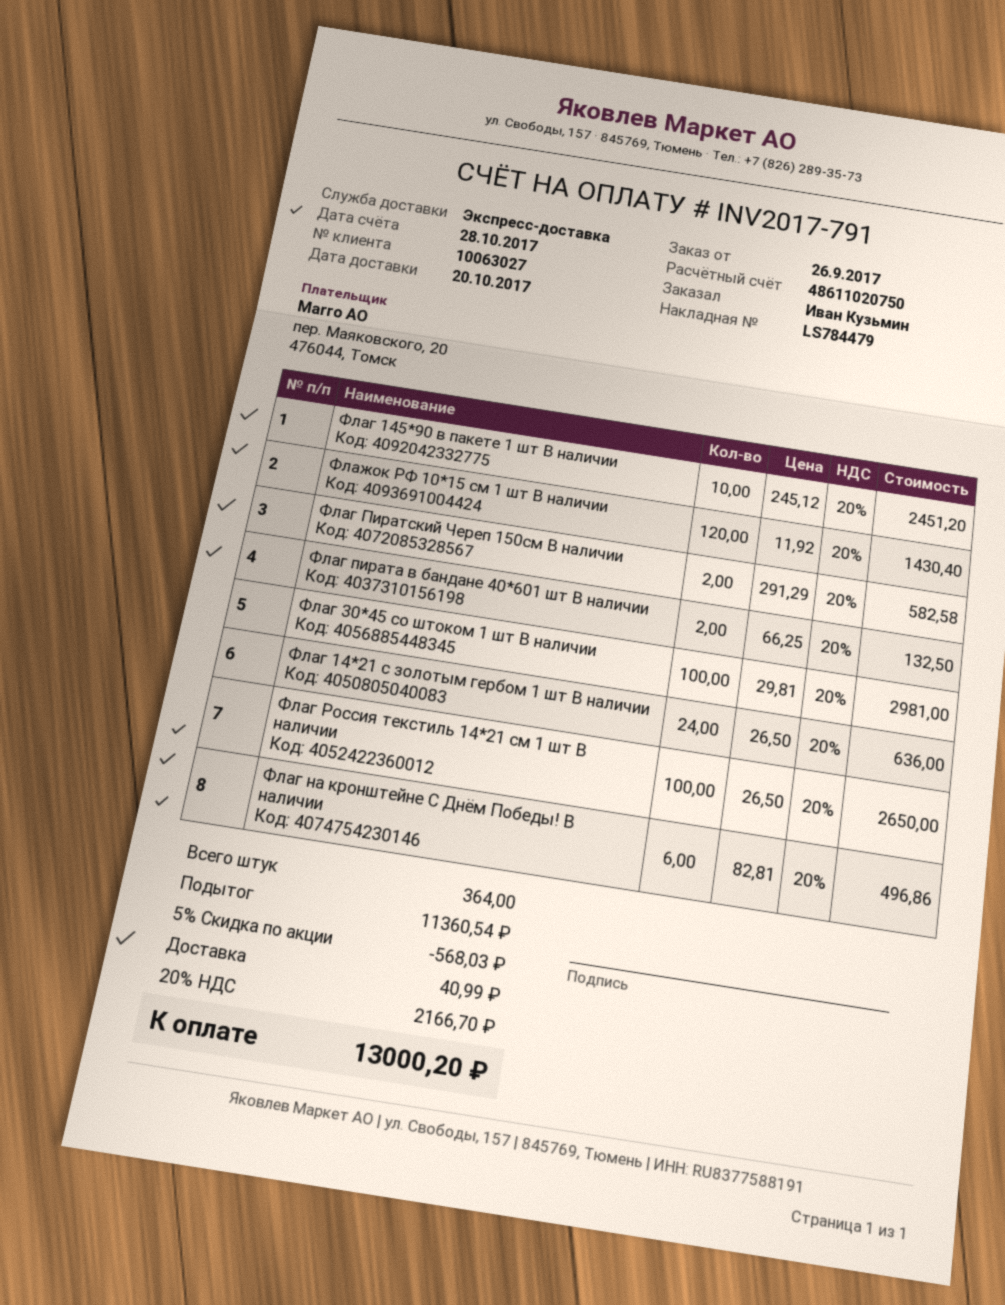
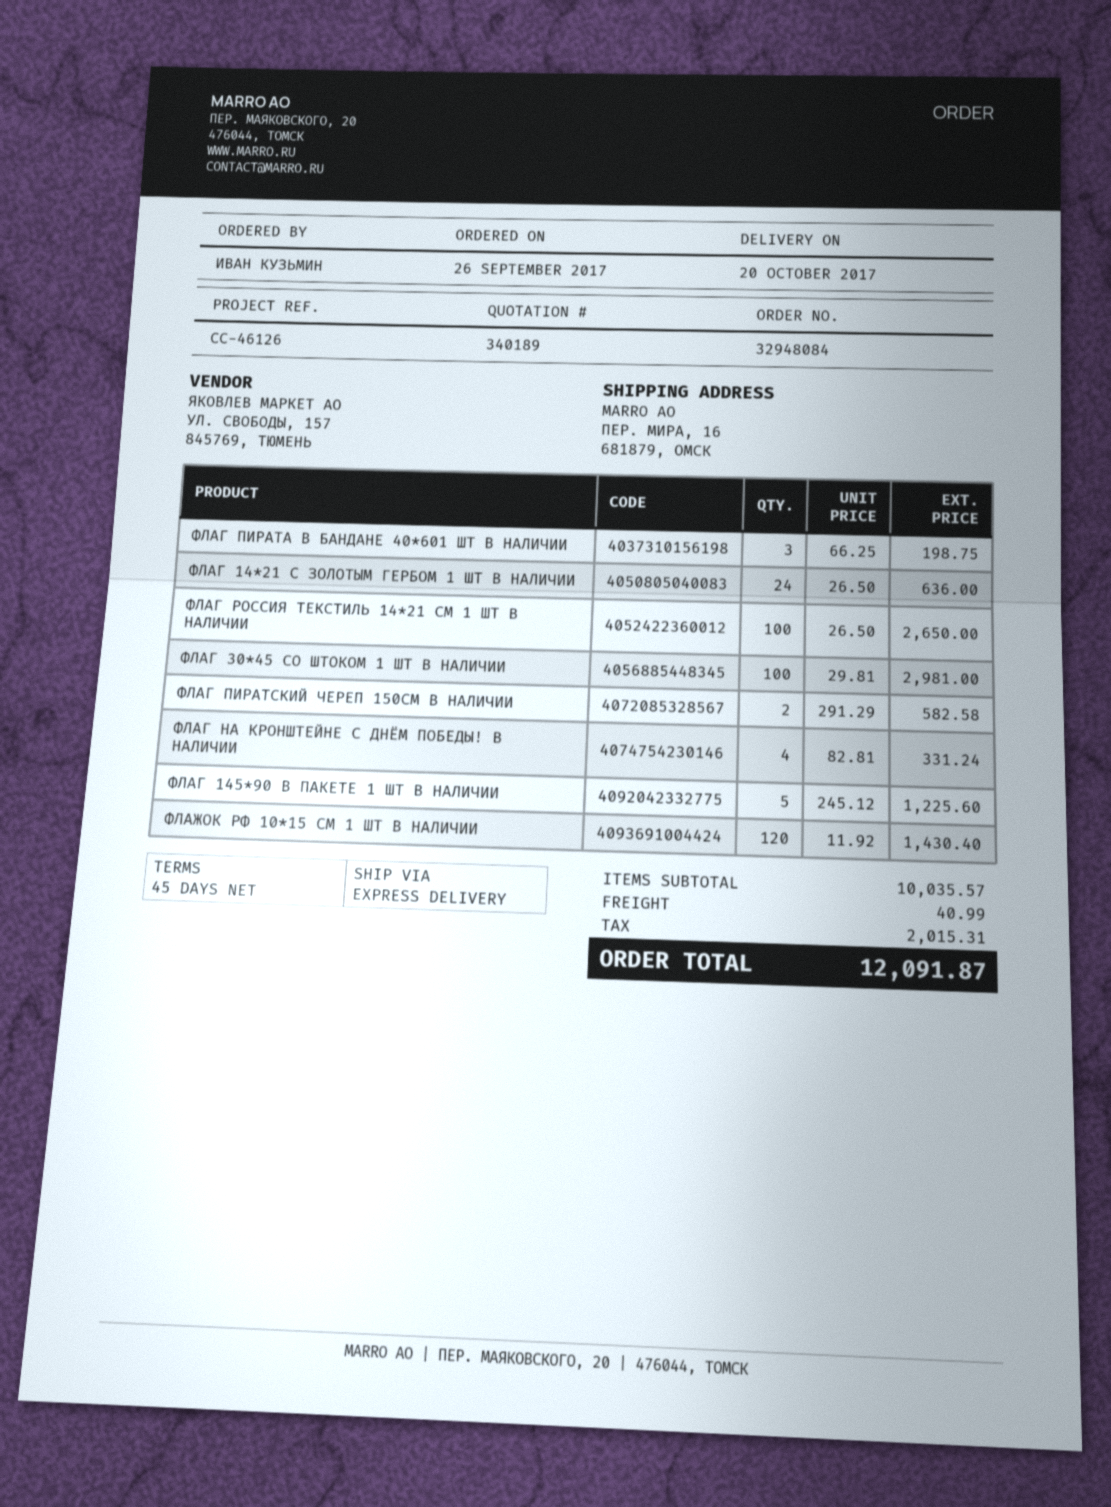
Флаг 145*90 в пакете 1 шт В наличии: 10 x 245.12 = 2451.20 -> 5 x 245.12 = 1225.60
Флаг пирата в бандане 40*601 шт В наличии: 2 x 66.25 = 132.50 -> 3 x 66.25 = 198.75
Флаг на кронштейне С Днём Победы! В наличии: 6 x 82.81 = 496.86 -> 4 x 82.81 = 331.24
subtotal: 11360.54 -> 10035.57
discount: 5% = 568.03 -> none
tax: 2166.70 -> 2015.31
total: 13000.20 -> 12091.87

